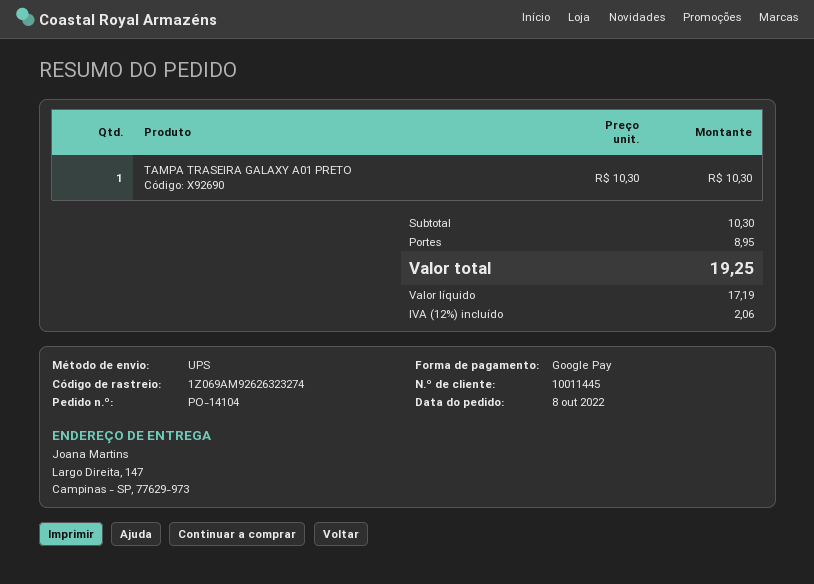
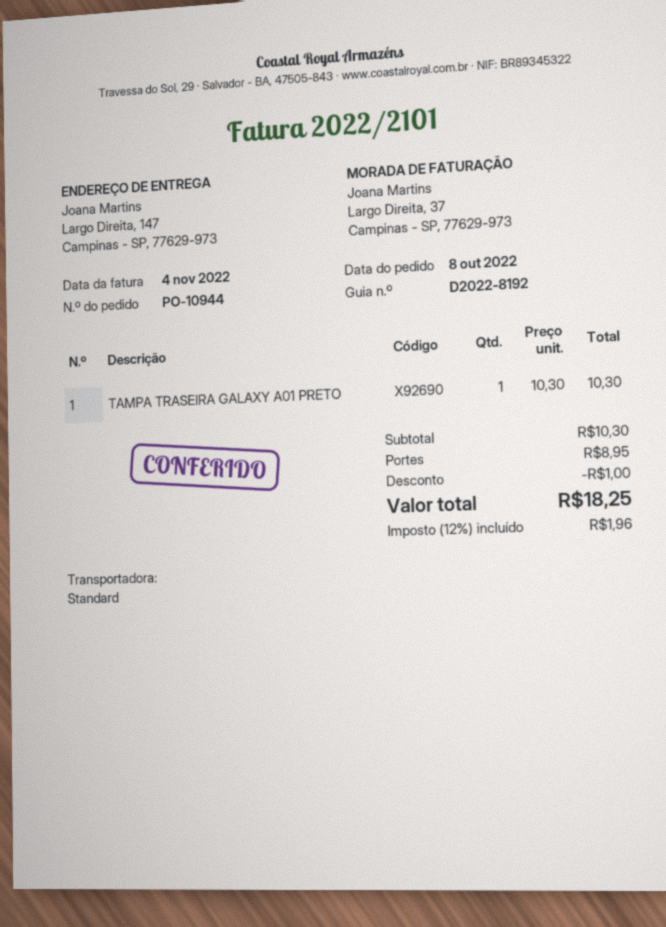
order number: PO-14104 -> PO-10944
shipping method: UPS -> standard
discount: none -> 1.00
tax: 12% = 2.06 -> 12% = 1.96
total: 19.25 -> 18.25

